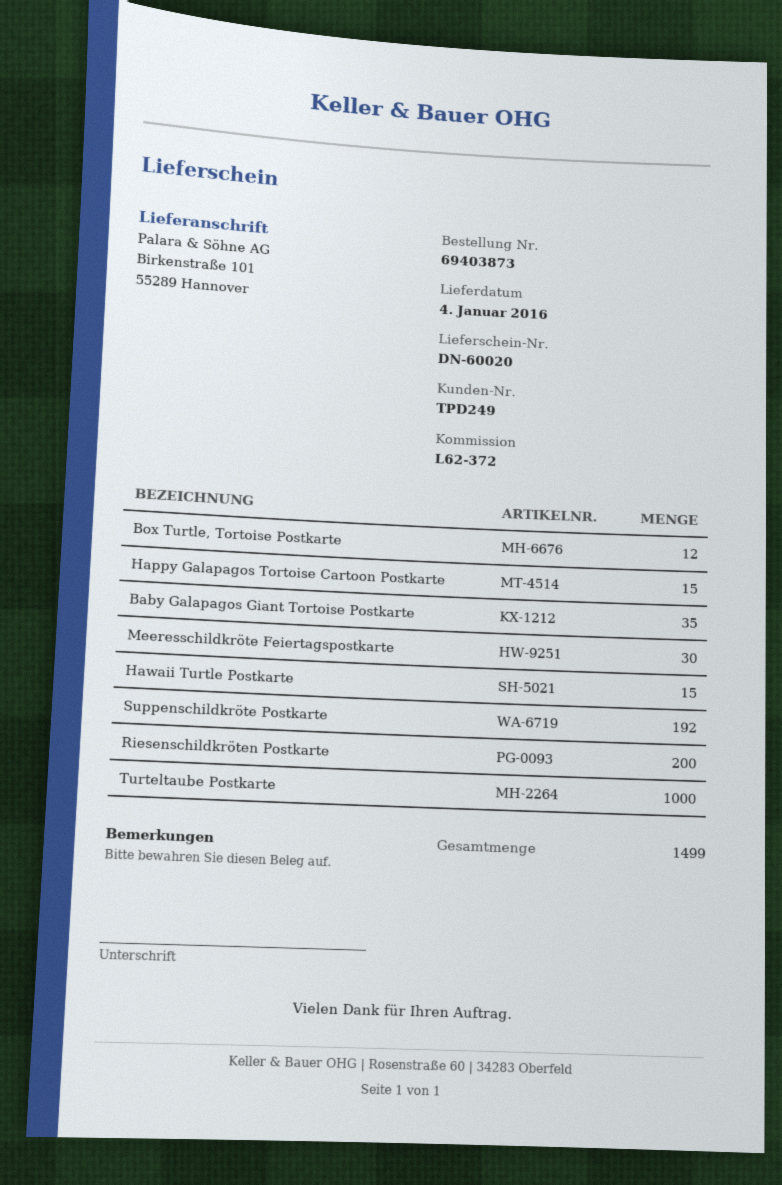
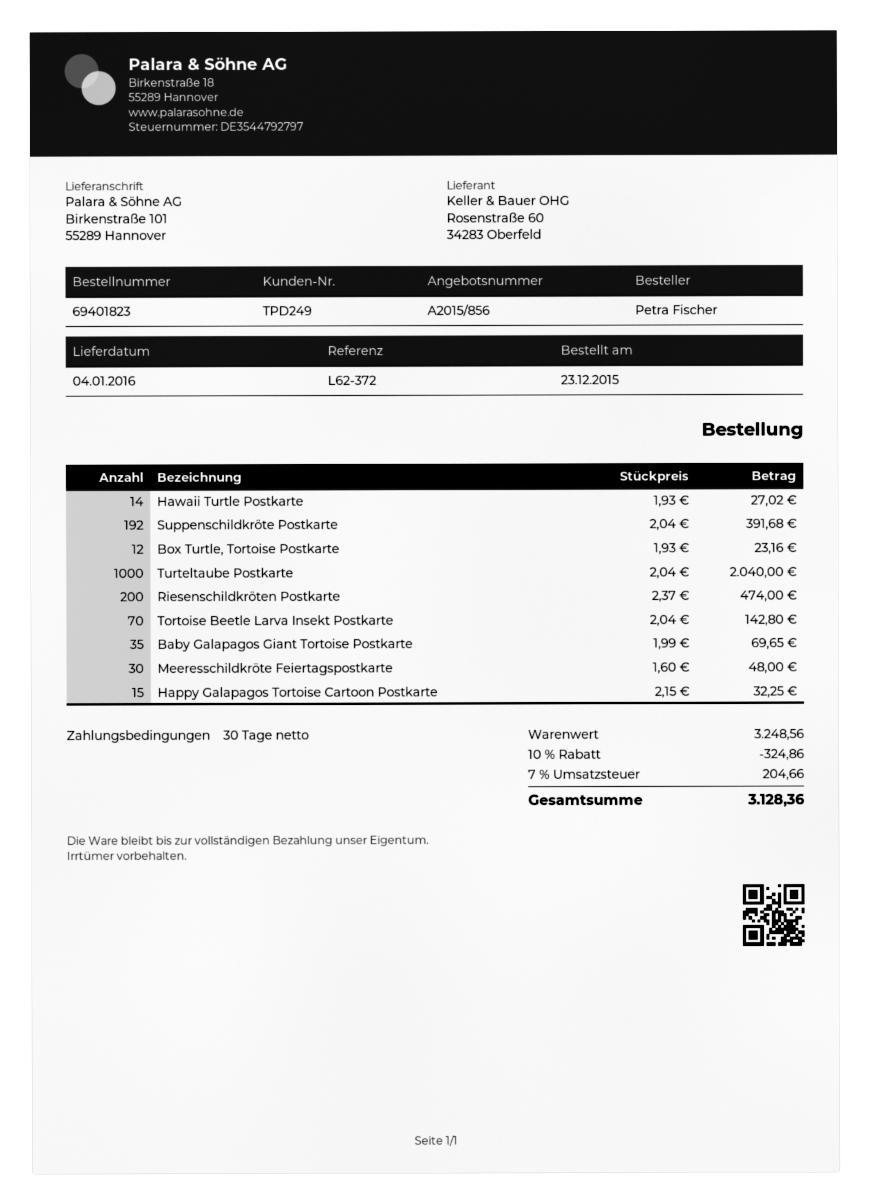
order number: 69403873 -> 69401823
Hawaii Turtle Postkarte: 15 -> 14
Tortoise Beetle Larva Insekt Postkarte: none -> 70

